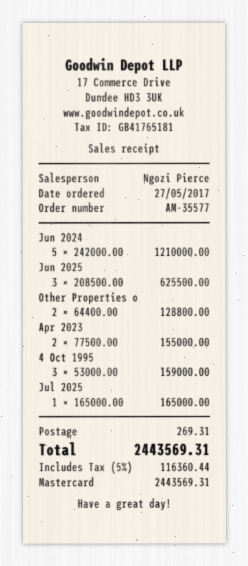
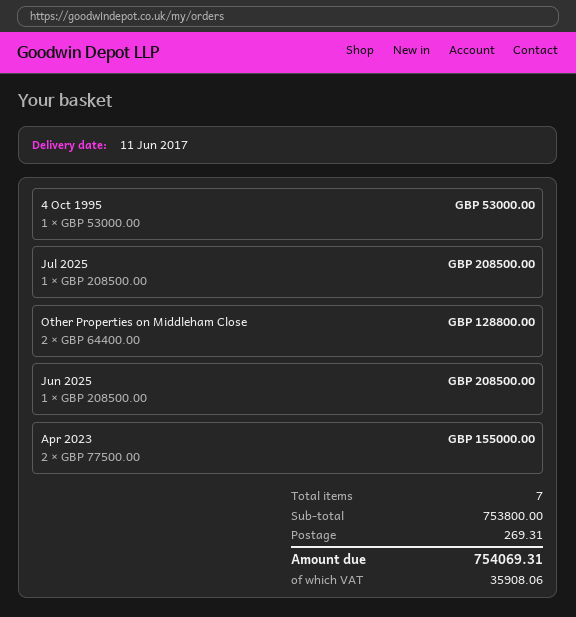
Jun 2024: 5 x 242000.00 = 1210000.00 -> none
Jun 2025: 3 x 208500.00 = 625500.00 -> 1 x 208500.00 = 208500.00
4 Oct 1995: 3 x 53000.00 = 159000.00 -> 1 x 53000.00 = 53000.00
Jul 2025: 1 x 165000.00 = 165000.00 -> 1 x 208500.00 = 208500.00
tax: 116360.44 -> 35908.06
total: 2443569.31 -> 754069.31

